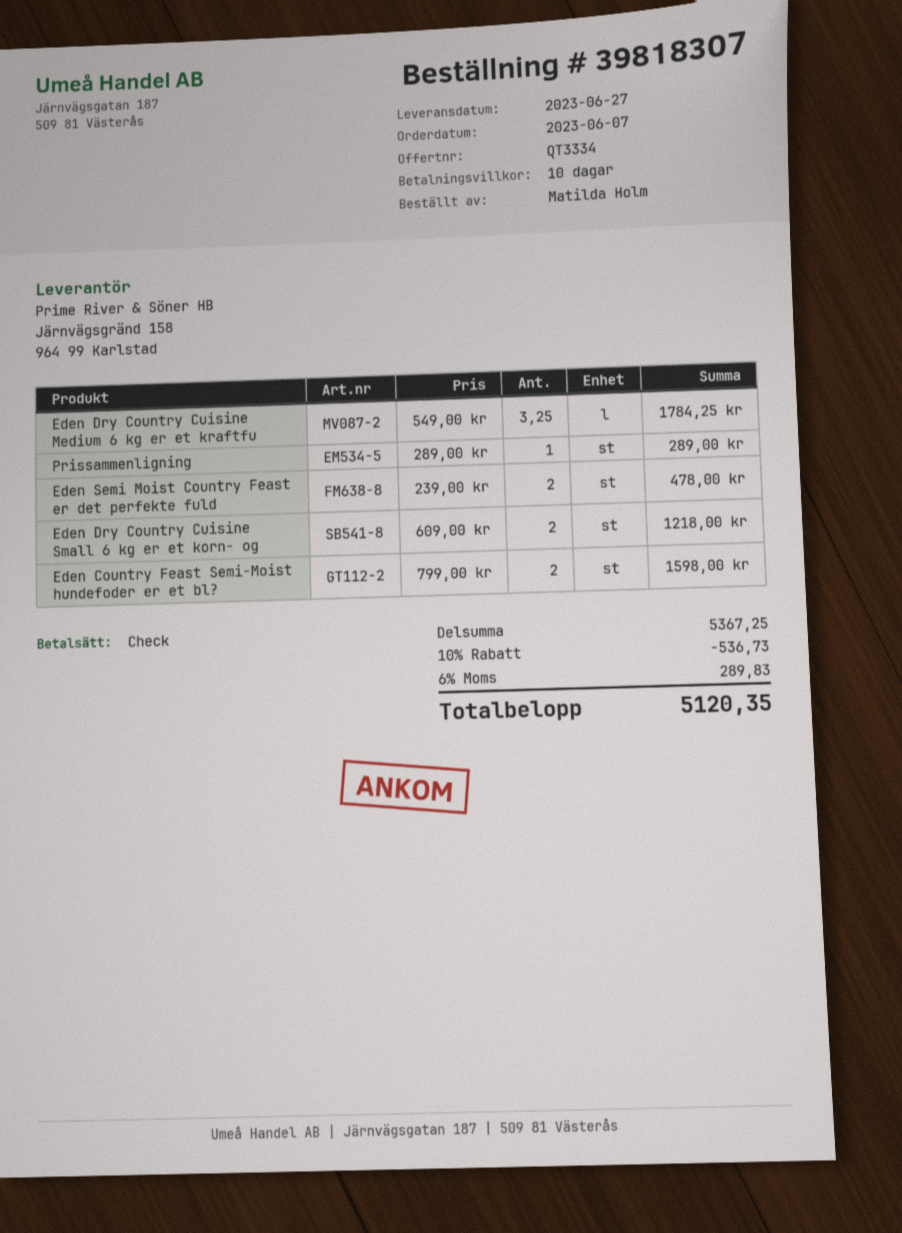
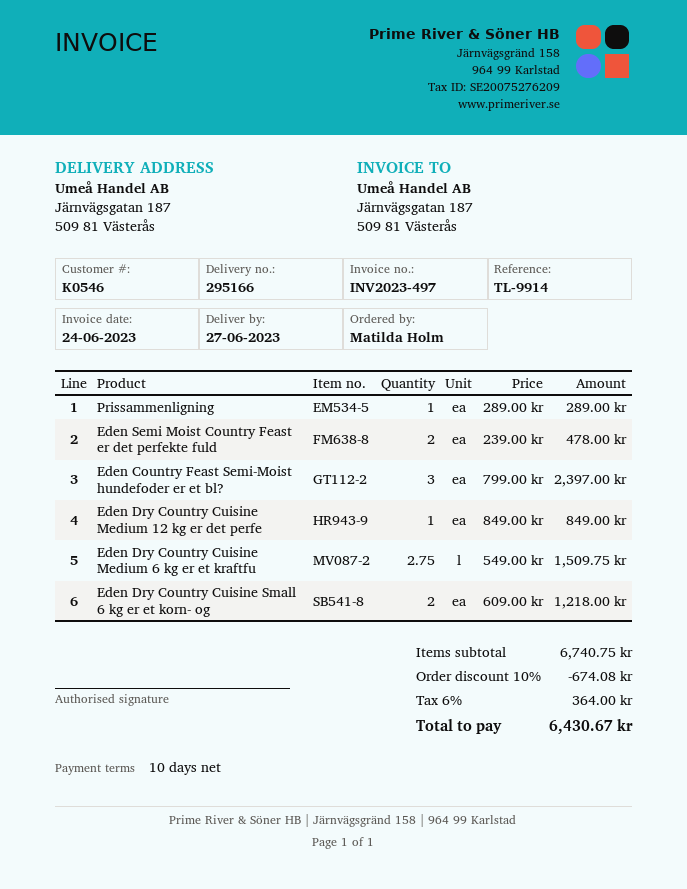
Eden Dry Country Cuisine Medium 6 kg er et kraftfu: 3.25 x 549.00 = 1784.25 -> 2.75 x 549.00 = 1509.75
Eden Country Feast Semi-Moist hundefoder er et bl?: 2 x 799.00 = 1598.00 -> 3 x 799.00 = 2397.00
Eden Dry Country Cuisine Medium 12 kg er det perfe: none -> 1 x 849.00 = 849.00
subtotal: 5367.25 -> 6740.75
discount: 10% = 536.73 -> 10% = 674.08
tax: 6% = 289.83 -> 6% = 364.00
total: 5120.35 -> 6430.67

